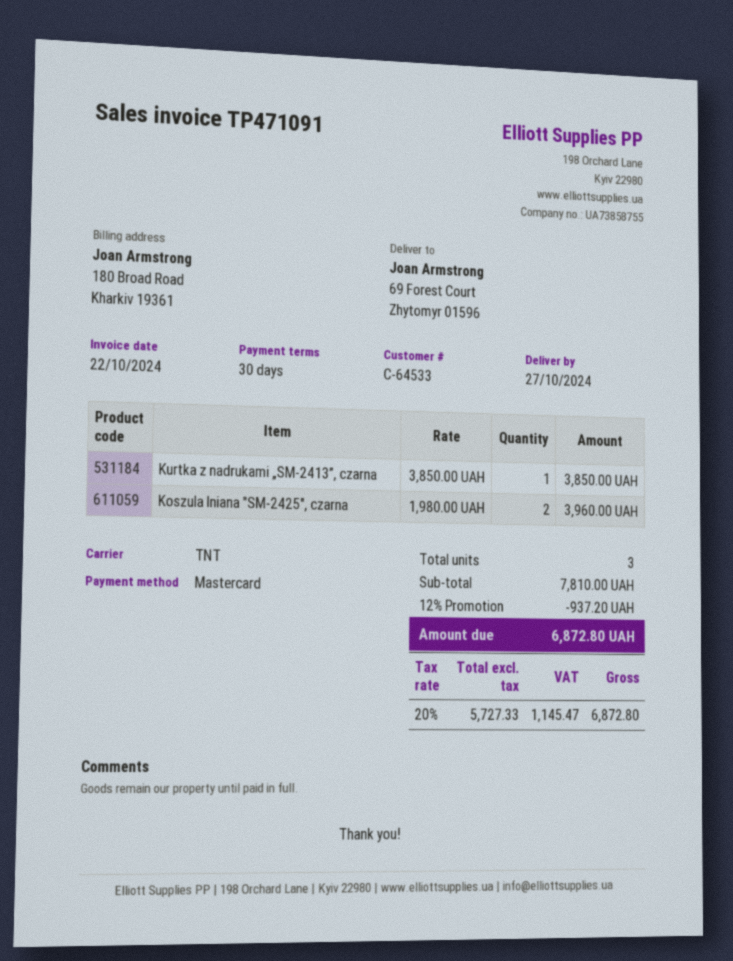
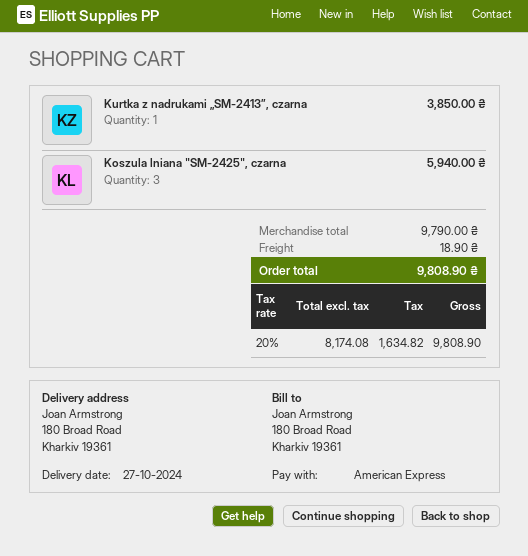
payment method: Mastercard -> American Express
ship to: 69 Forest Court, Zhytomyr 01596 -> 180 Broad Road, Kharkiv 19361
Koszula lniana "SM-2425", czarna: 2 for 3960.00 -> 3 for 5940.00
subtotal: 7810.00 -> 9790.00
discount: 12% = 937.20 -> none
shipping: none -> 18.90
net: 5727.33 -> 8174.08
tax: 20% = 1145.47 -> 20% = 1634.82
total: 6872.80 -> 9808.90

